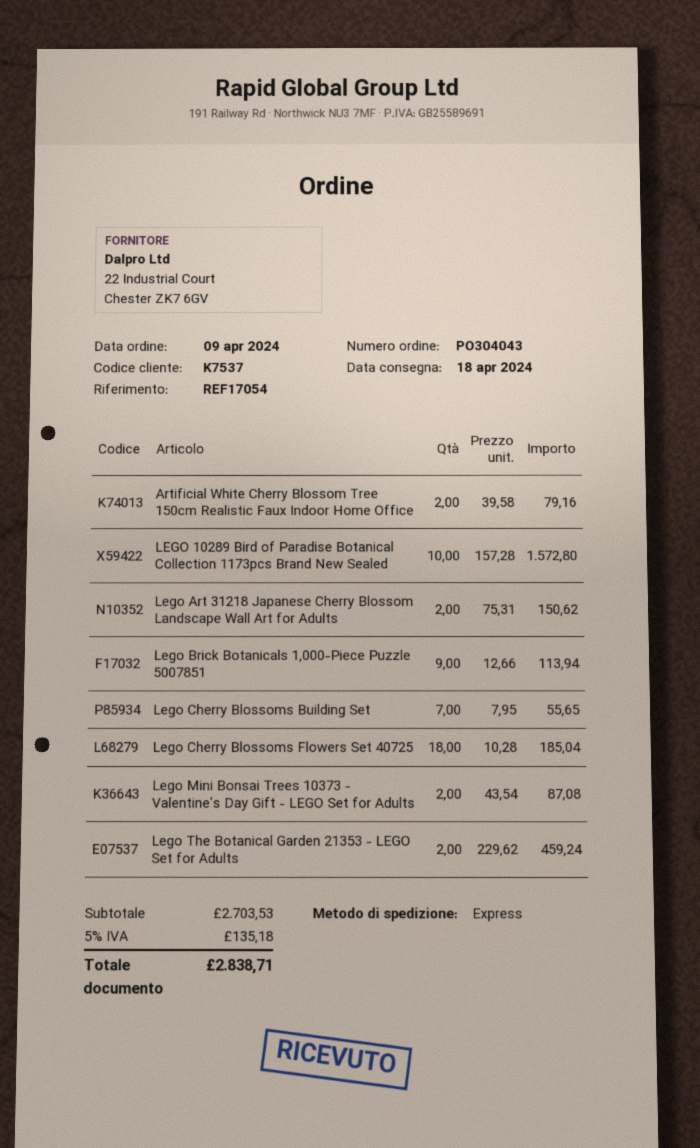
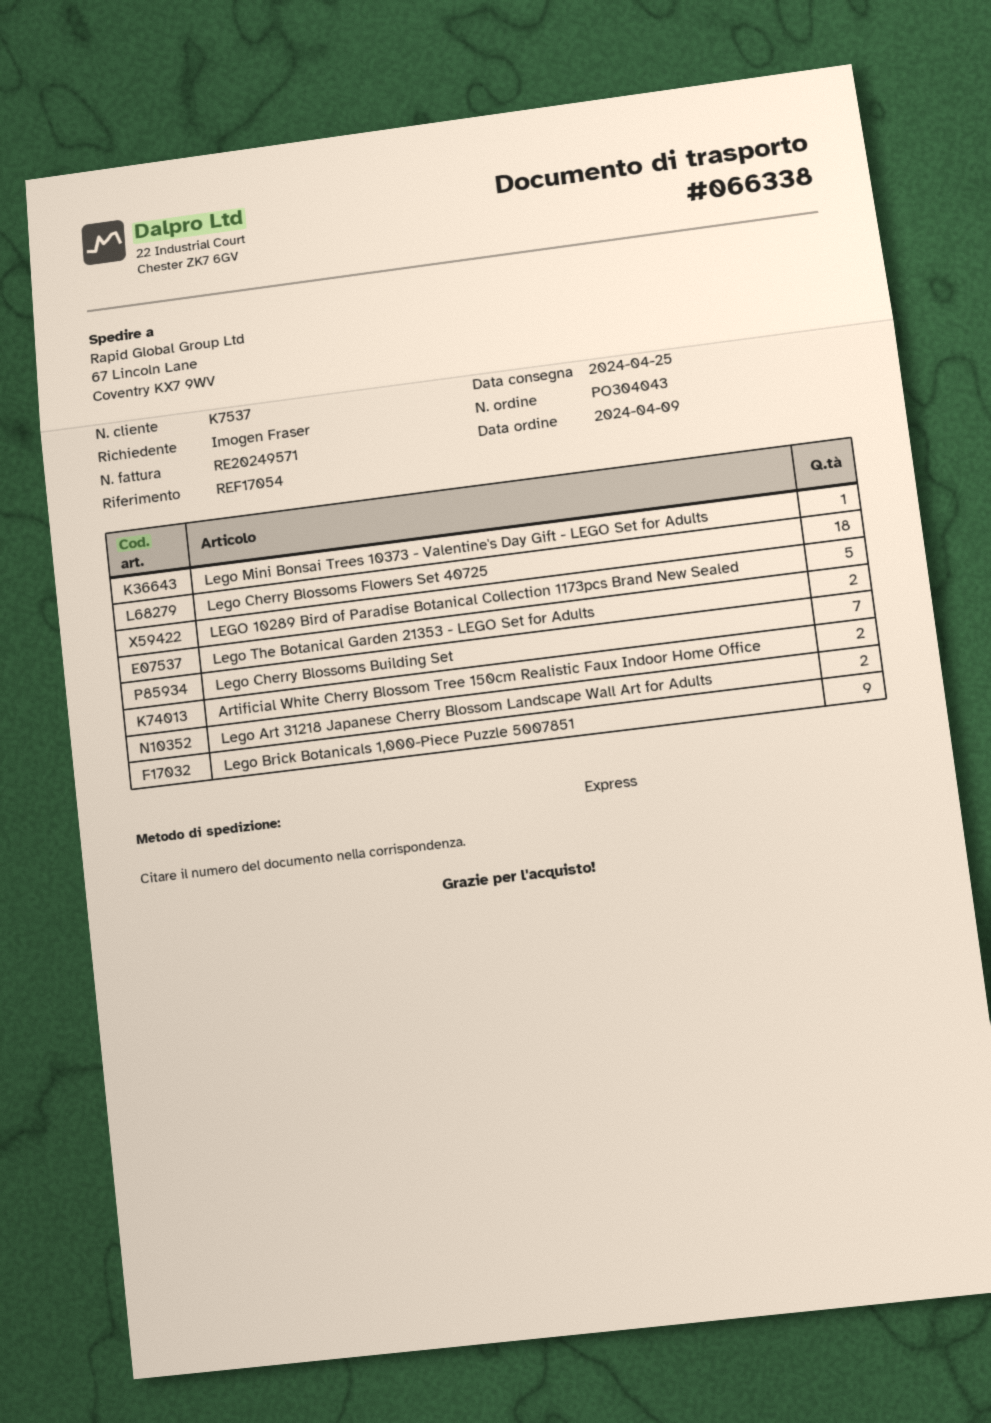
delivery date: 2024-04-18 -> 2024-04-25
LEGO 10289 Bird of Paradise Botanical Collection 1173pcs Brand New Sealed: 10 -> 5
Lego Mini Bonsai Trees 10373 - Valentine's Day Gift - LEGO Set for Adults: 2 -> 1

